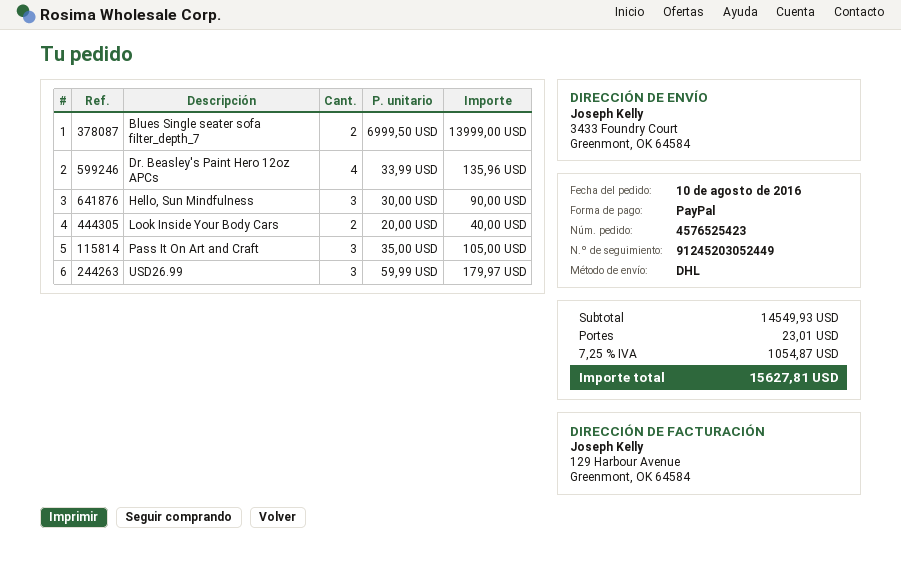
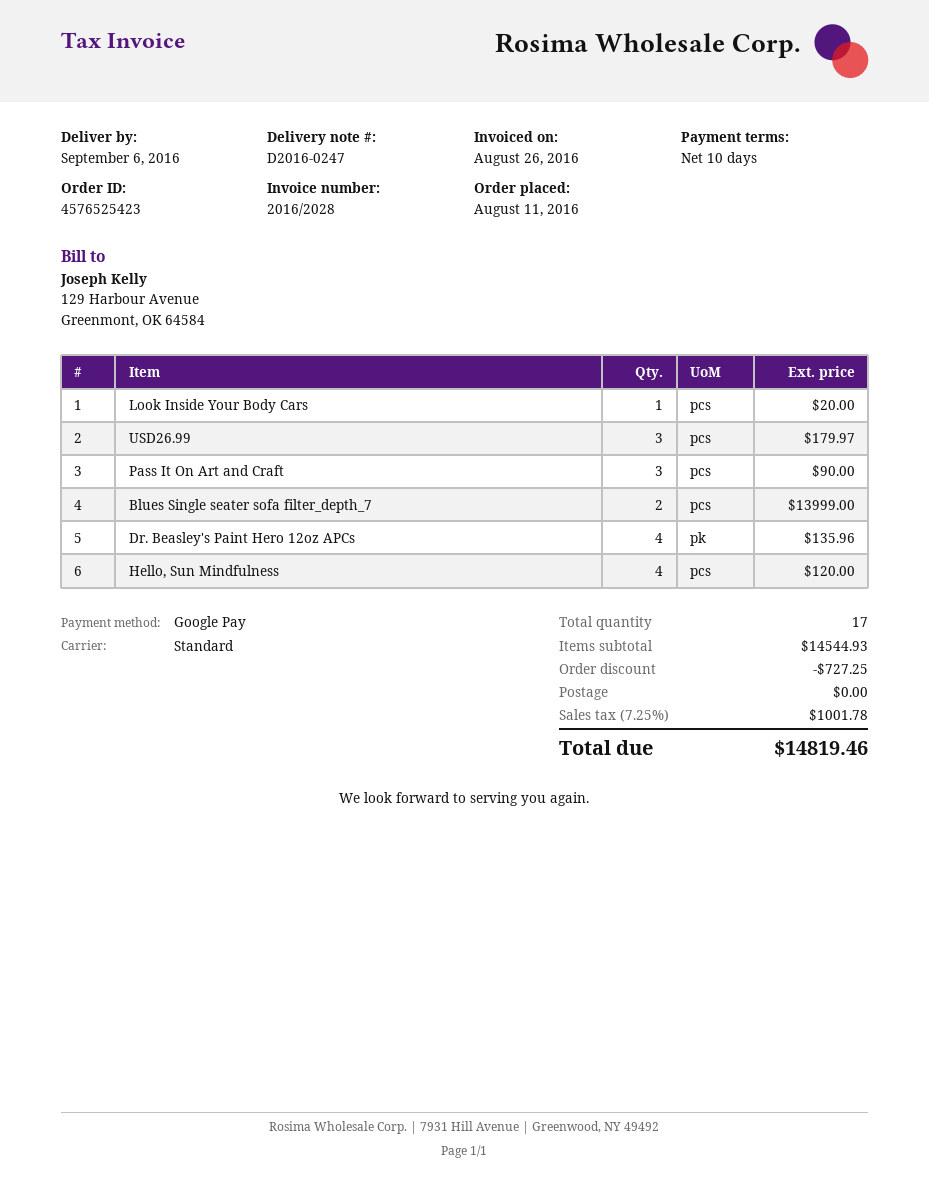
order date: 2016-08-10 -> 2016-08-11
payment method: PayPal -> Google Pay
shipping method: DHL -> standard
Hello, Sun Mindfulness: 3 for 90.00 -> 4 for 120.00
Look Inside Your Body Cars: 2 for 40.00 -> 1 for 20.00
Pass It On Art and Craft: 3 for 105.00 -> 3 for 90.00
subtotal: 14549.93 -> 14544.93
discount: none -> 727.25
shipping: 23.01 -> 0.00
tax: 7.25% = 1054.87 -> 7.25% = 1001.78
total: 15627.81 -> 14819.46

